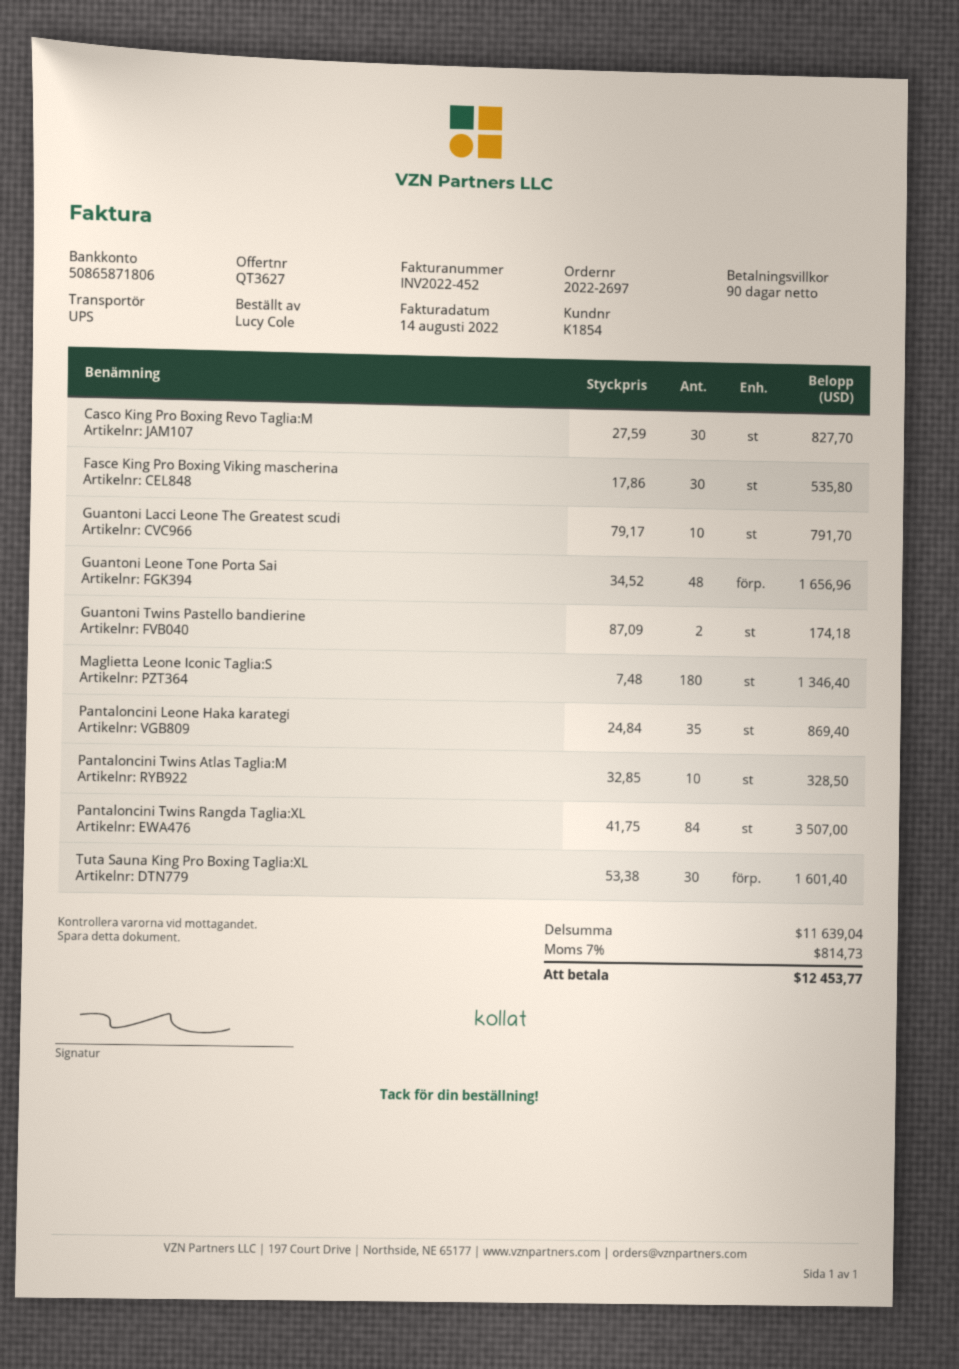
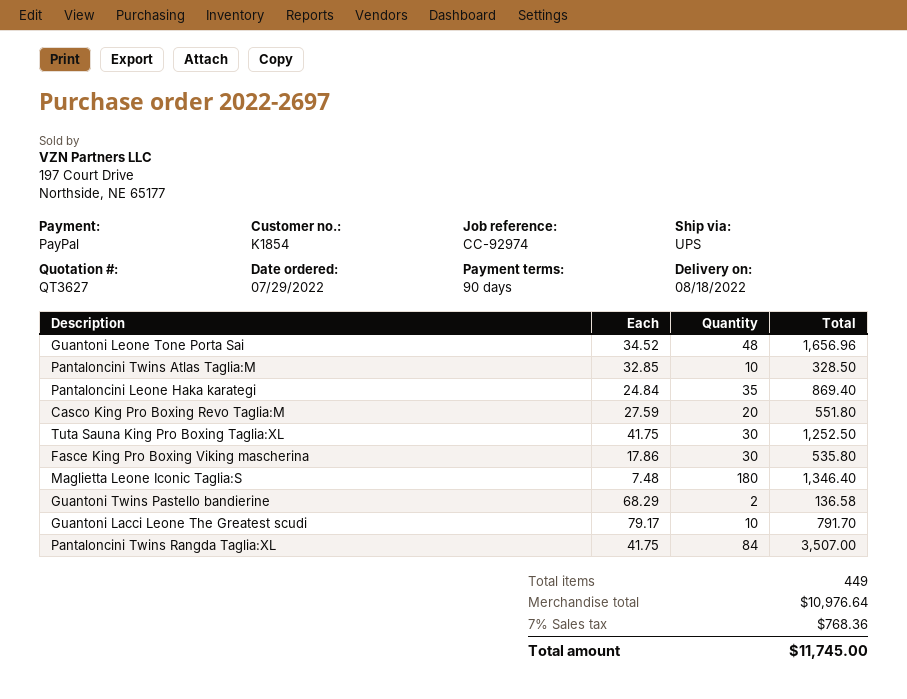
Casco King Pro Boxing Revo Taglia:M: 30 x 27.59 = 827.70 -> 20 x 27.59 = 551.80
Guantoni Twins Pastello bandierine: 2 x 87.09 = 174.18 -> 2 x 68.29 = 136.58
Tuta Sauna King Pro Boxing Taglia:XL: 30 x 53.38 = 1601.40 -> 30 x 41.75 = 1252.50
subtotal: 11639.04 -> 10976.64
tax: 7% = 814.73 -> 7% = 768.36
total: 12453.77 -> 11745.00

